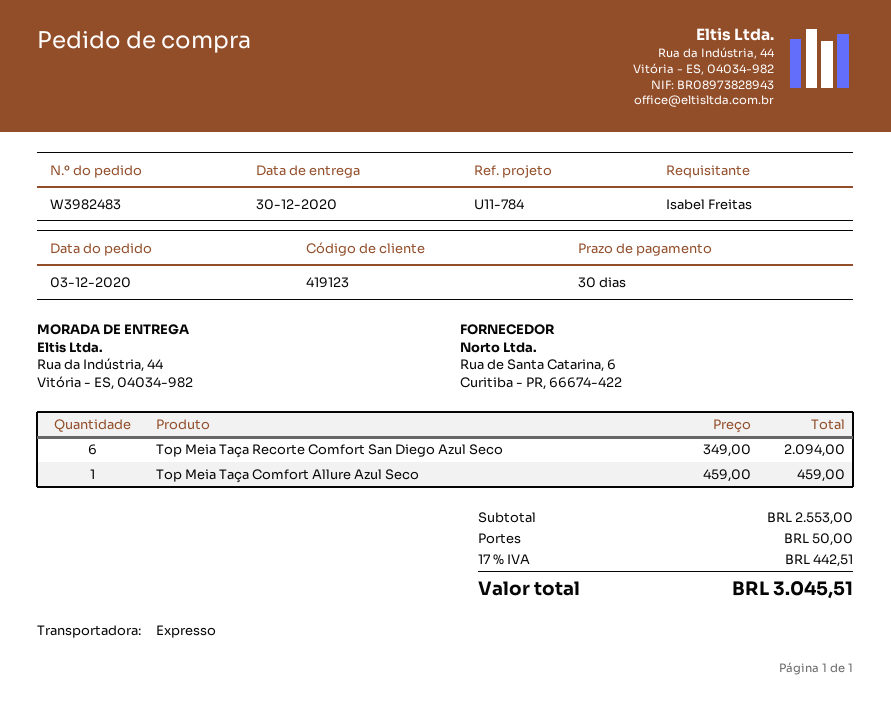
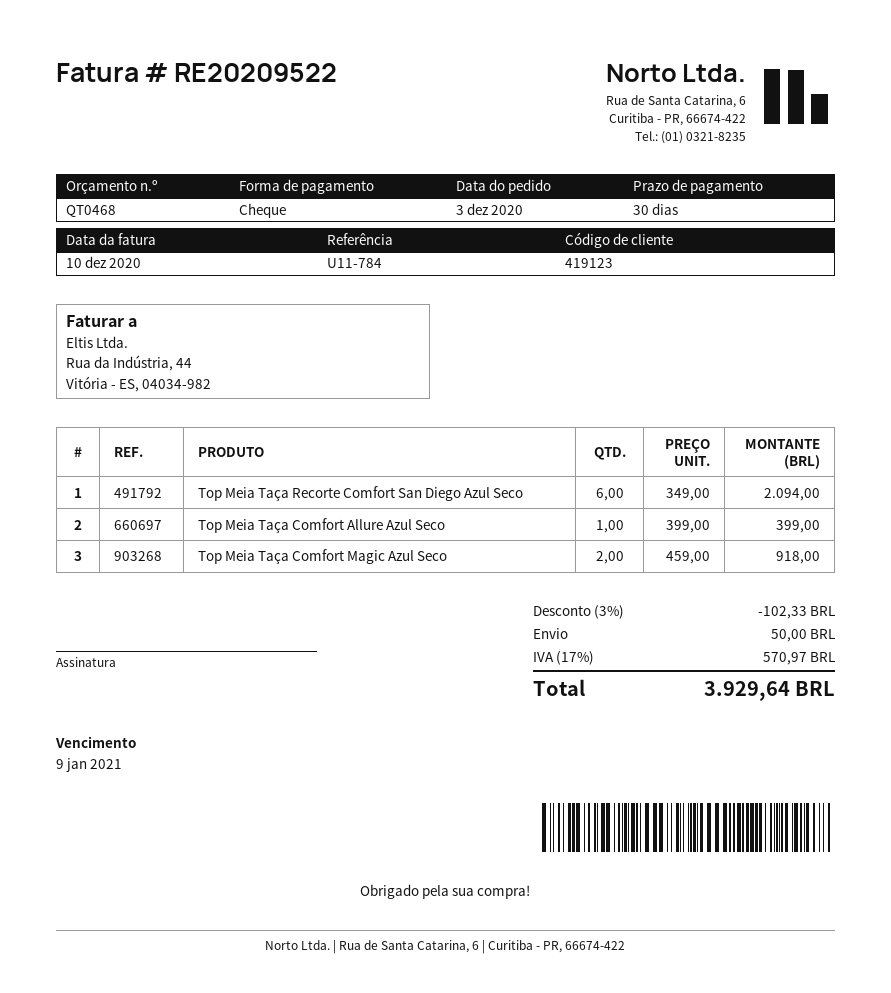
Top Meia Taça Comfort Allure Azul Seco: 1 x 459.00 = 459.00 -> 1 x 399.00 = 399.00
Top Meia Taça Comfort Magic Azul Seco: none -> 2 x 459.00 = 918.00
discount: none -> 3% = 102.33
tax: 17% = 442.51 -> 17% = 570.97
total: 3045.51 -> 3929.64

